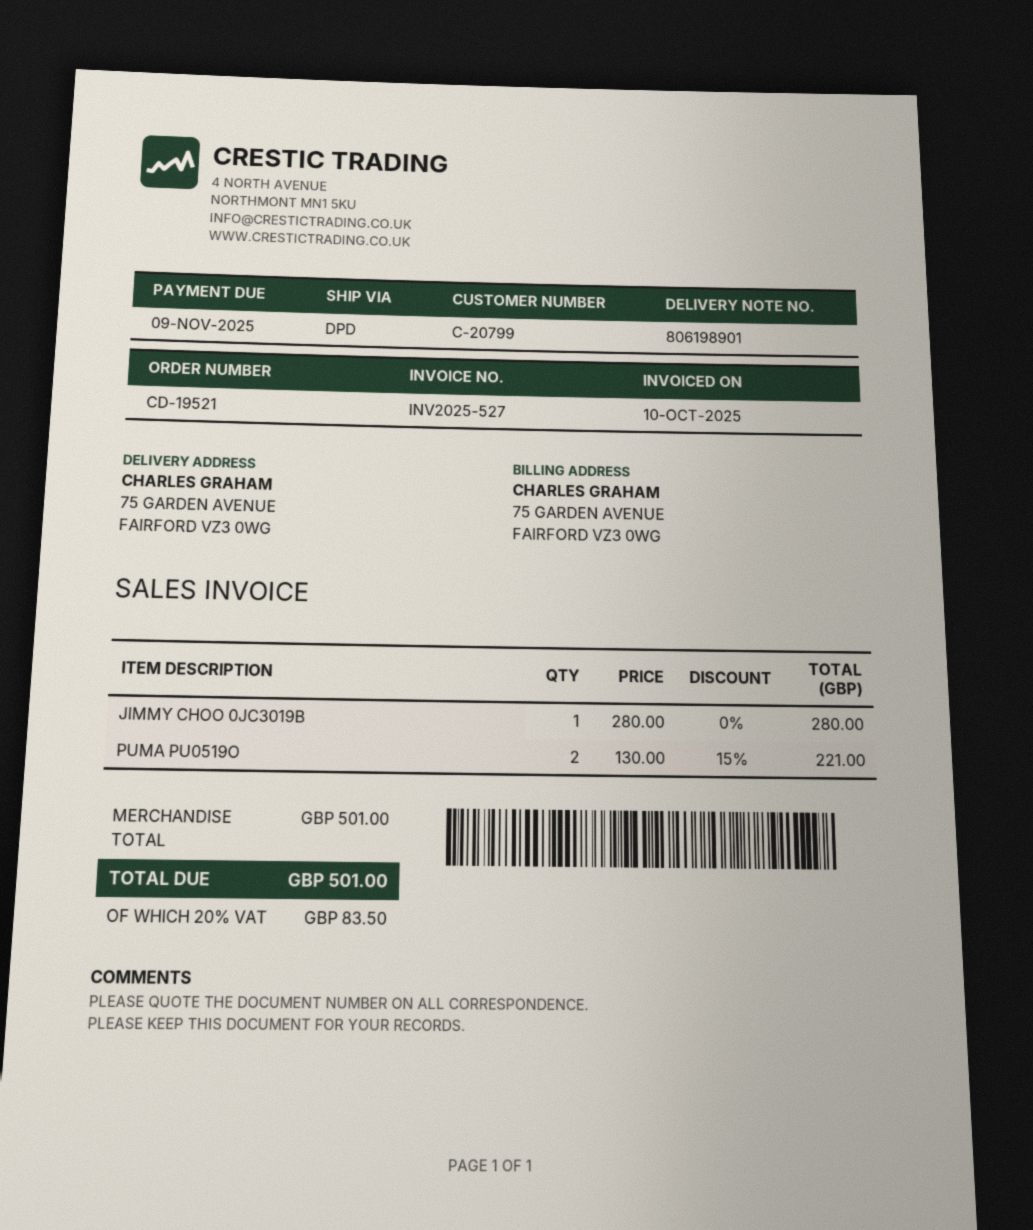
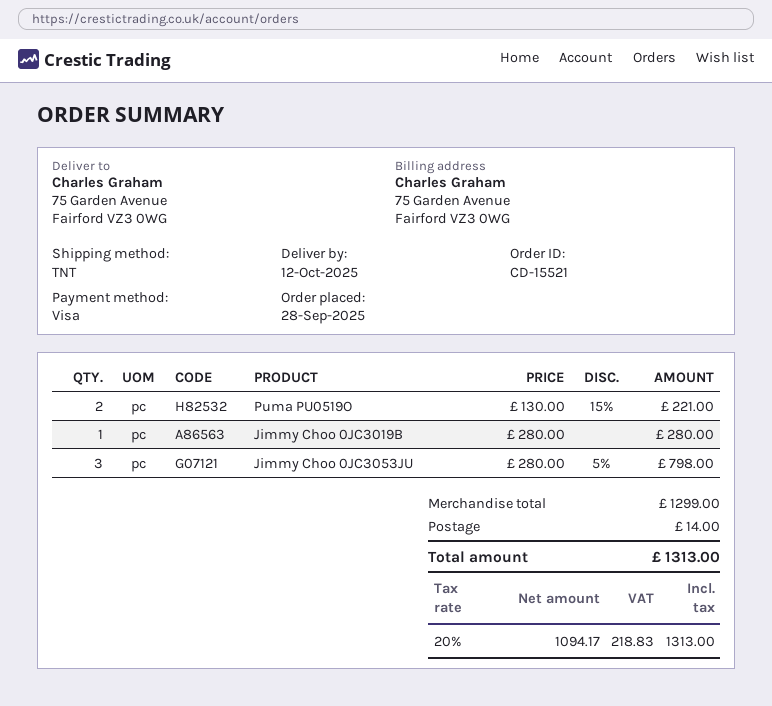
order number: CD-19521 -> CD-15521
shipping method: DPD -> TNT
Jimmy Choo 0JC3053JU: none -> 3 x 280.00 - 5% = 798.00
subtotal: 501.00 -> 1299.00
shipping: none -> 14.00
tax: 20% = 83.50 -> 20% = 218.83
total: 501.00 -> 1313.00

